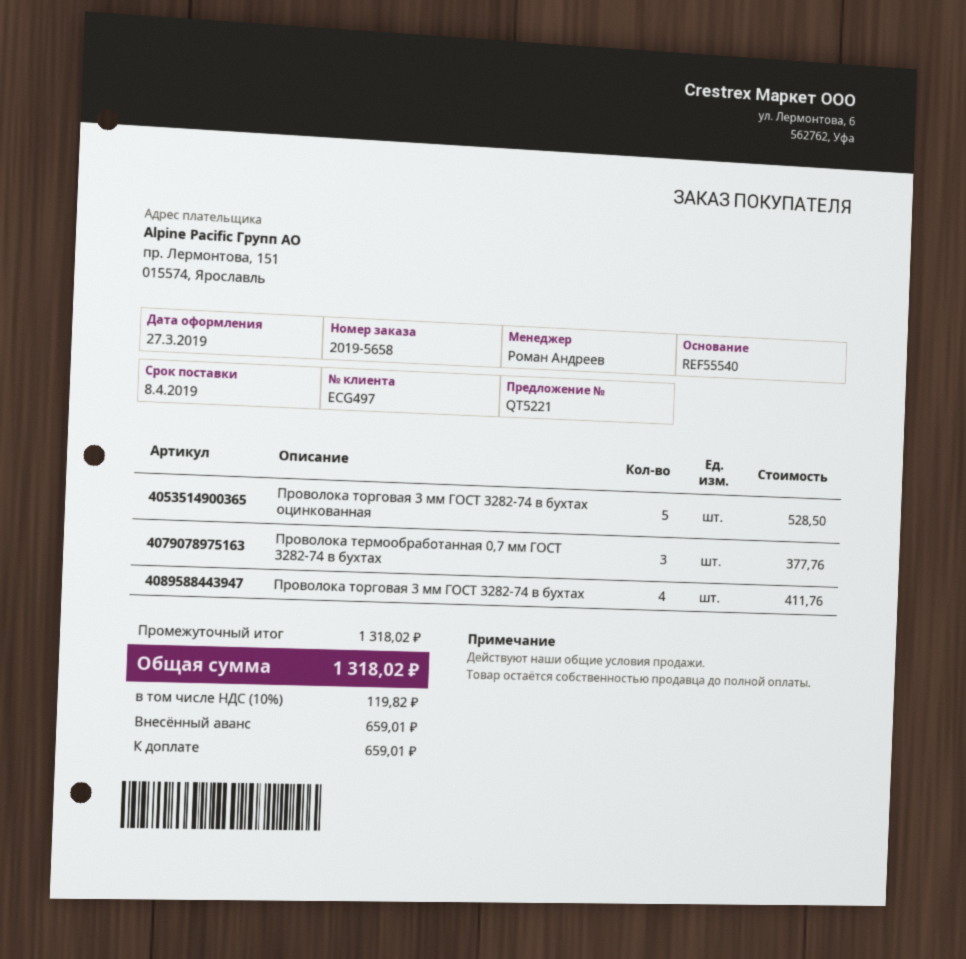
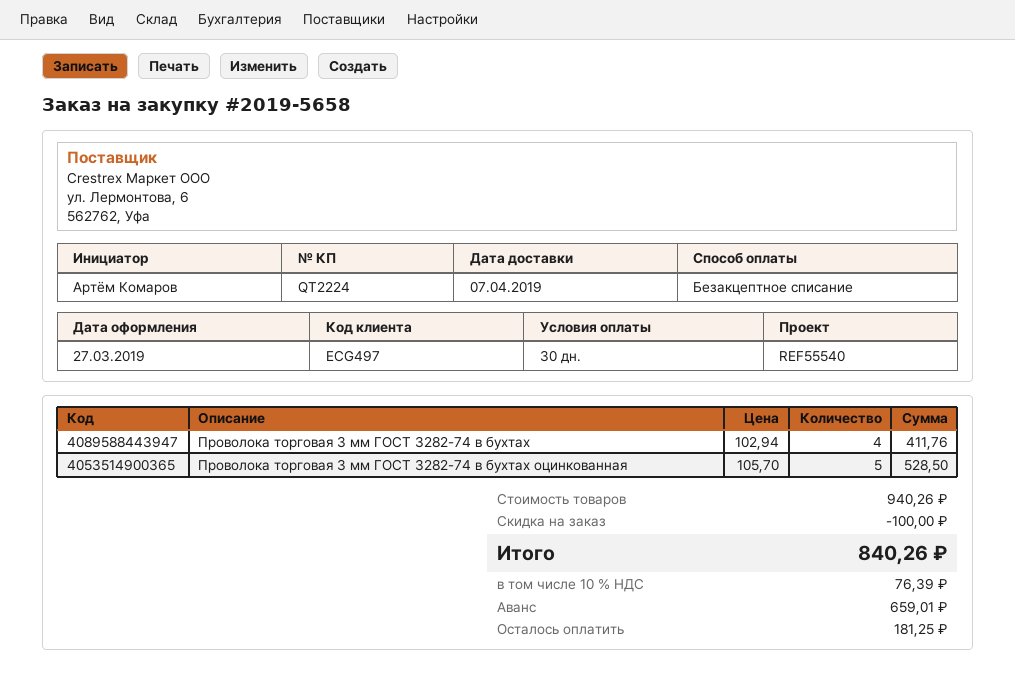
quote number: QT5221 -> QT2224
delivery date: 2019-04-08 -> 2019-04-07
Проволока термообработанная 0,7 мм ГОСТ 3282-74 в бухтах: 3 for 377.76 -> none
subtotal: 1318.02 -> 940.26
discount: none -> 100.00
tax: 10% = 119.82 -> 10% = 76.39
total: 1318.02 -> 840.26
balance: 659.01 -> 181.25

